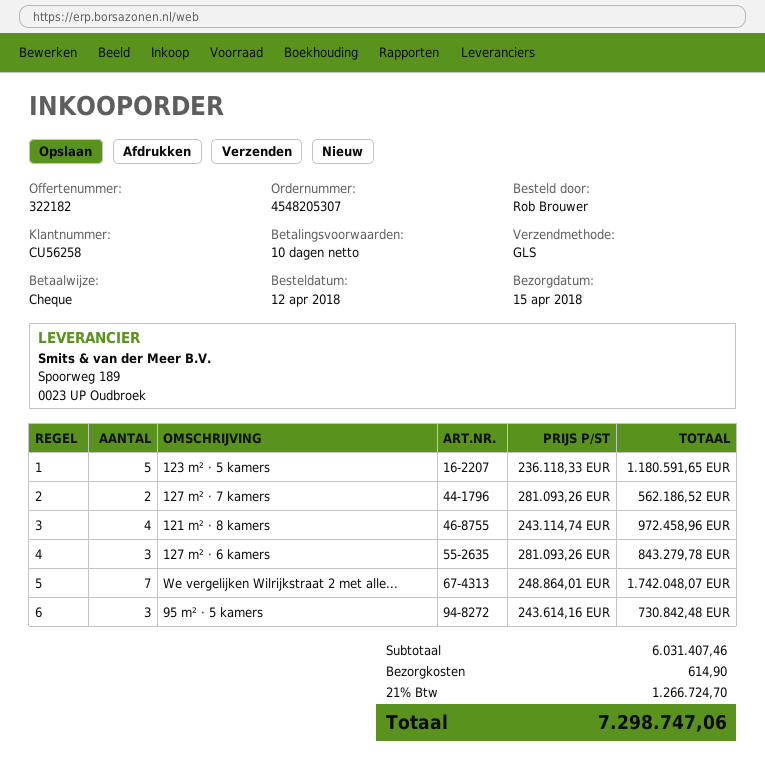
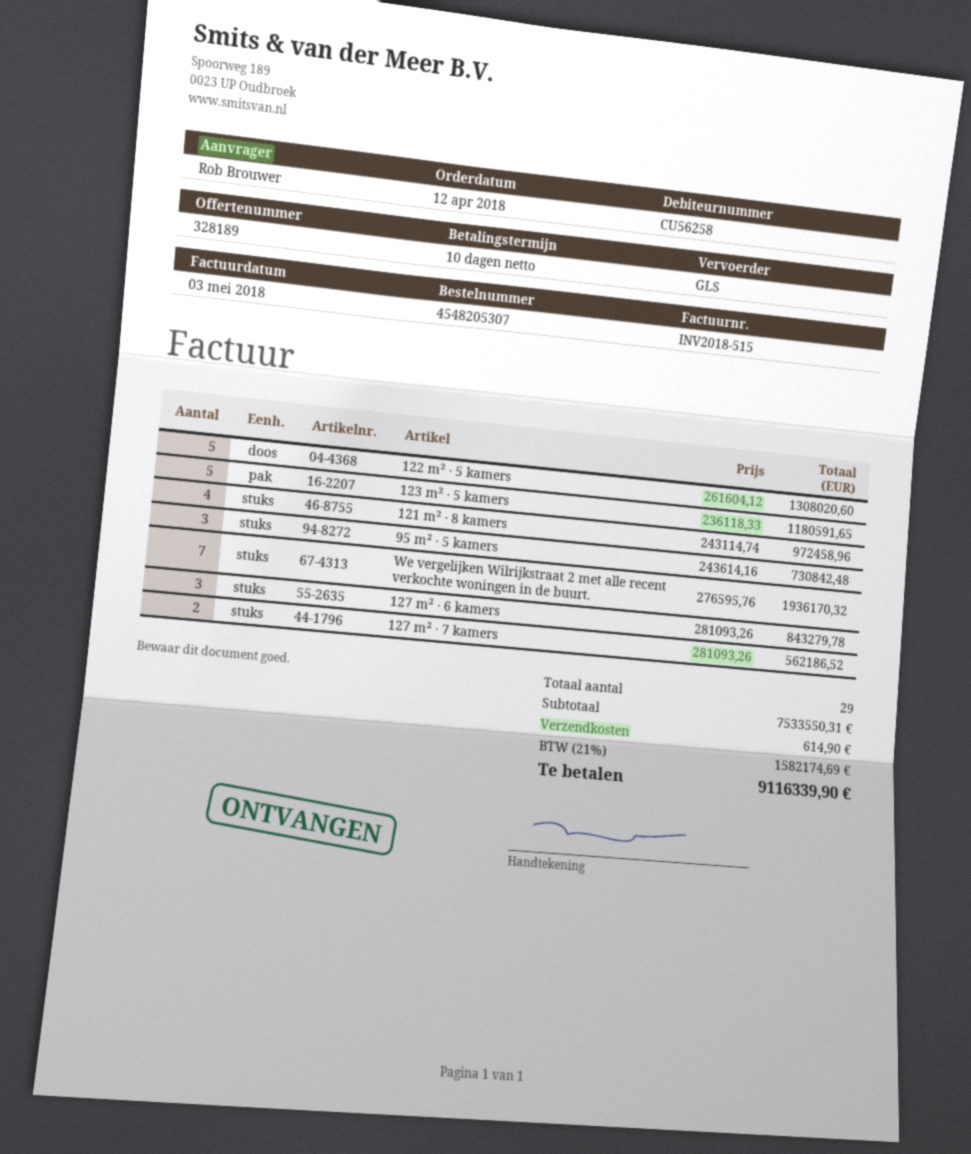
quote number: 322182 -> 328189
We vergelijken Wilrijkstraat 2 met alle...: 7 x 248864.01 = 1742048.07 -> 7 x 276595.76 = 1936170.32
122 m² · 5 kamers: none -> 5 x 261604.12 = 1308020.60
subtotal: 6031407.46 -> 7533550.31
tax: 21% = 1266724.70 -> 21% = 1582174.69
total: 7298747.06 -> 9116339.90

